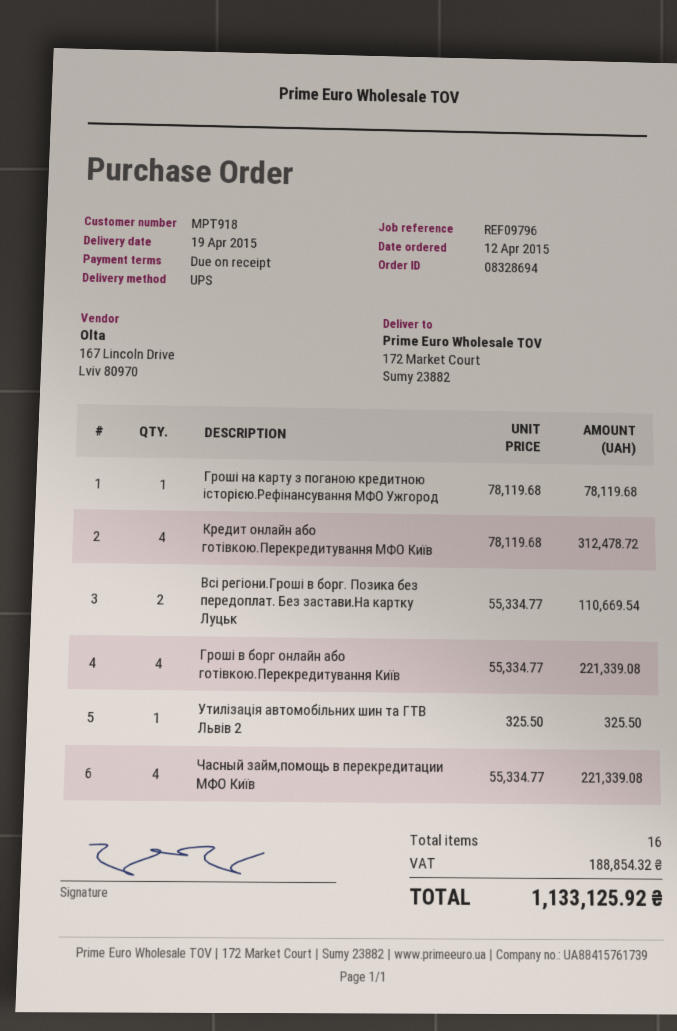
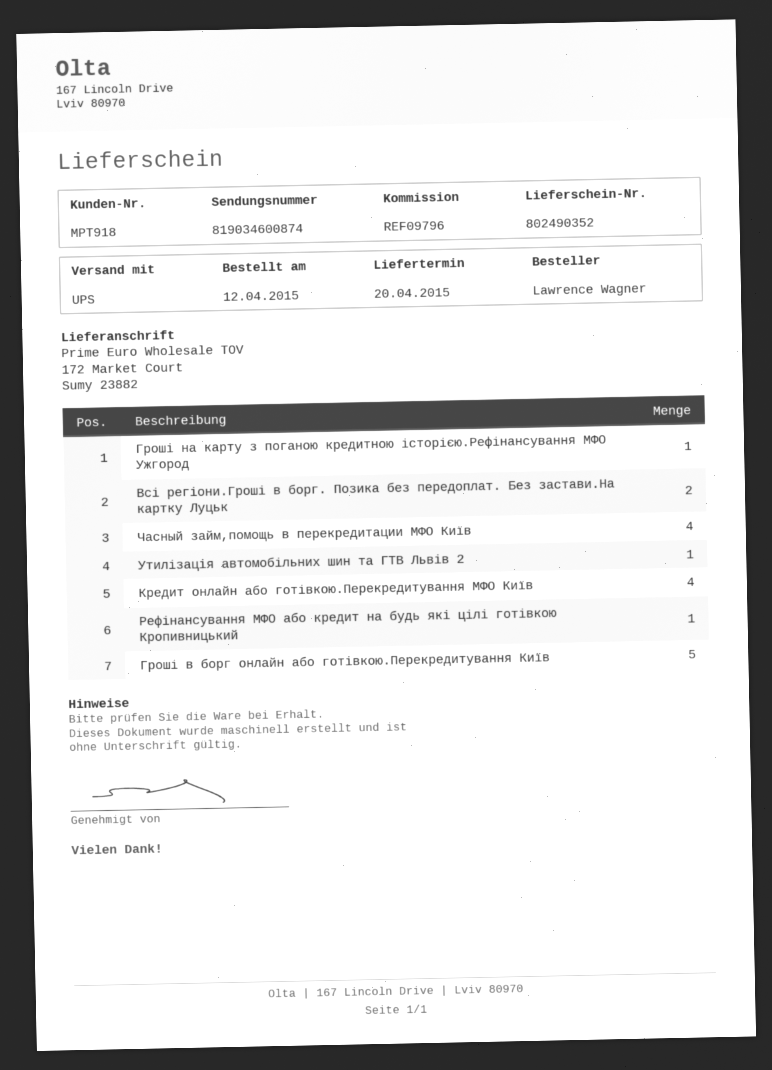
delivery date: 2015-04-19 -> 2015-04-20
Гроші в борг онлайн або готівкою.Перекредитування Київ: 4 -> 5
Рефінансування МФО або кредит на будь які цілі готівкою Кропивницький: none -> 1

